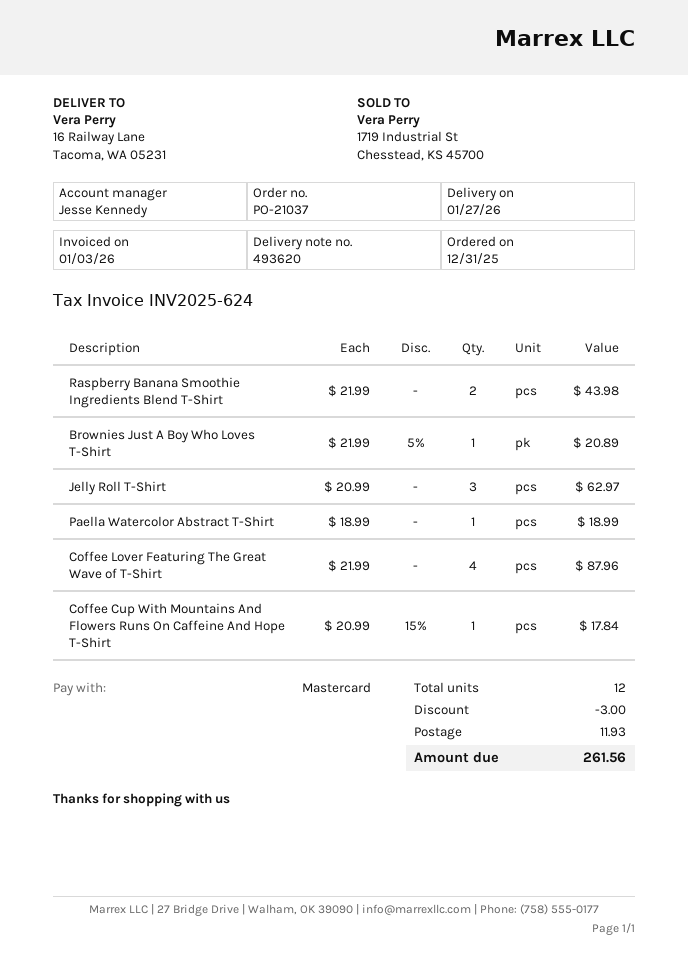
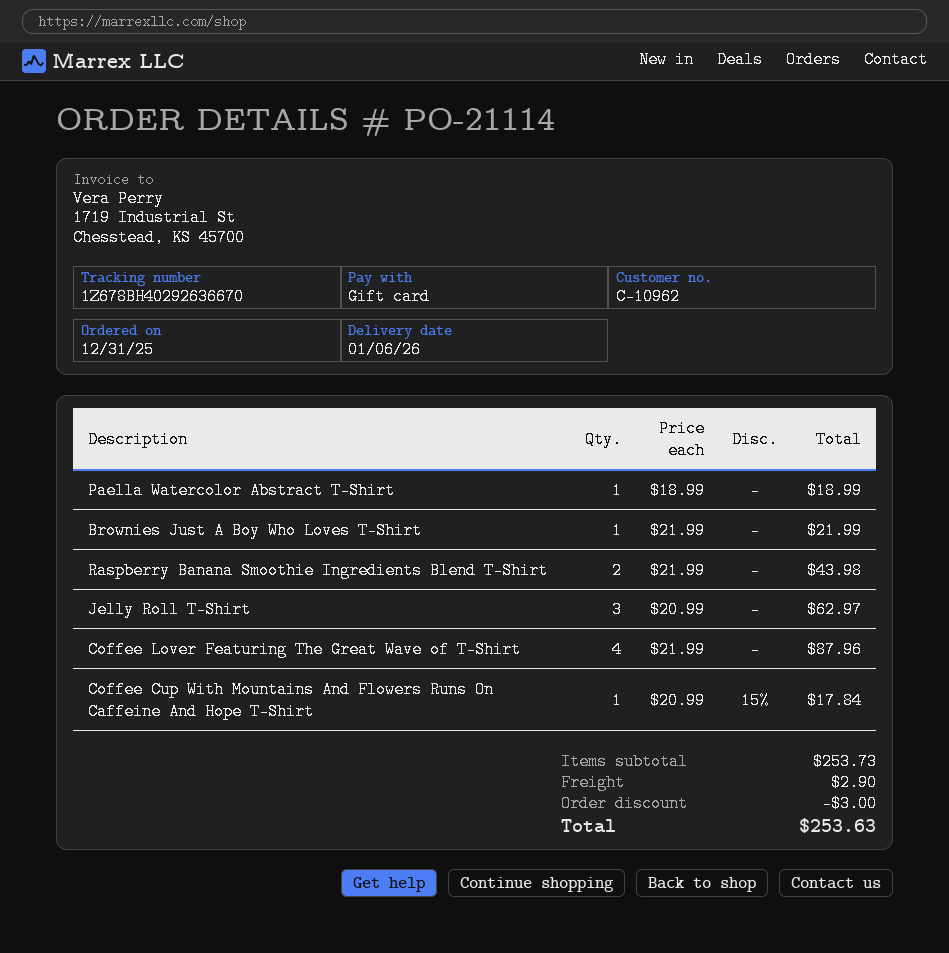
order number: PO-21037 -> PO-21114
delivery date: 2026-01-27 -> 2026-01-06
payment method: Mastercard -> gift card
Brownies Just A Boy Who Loves T-Shirt: 1 x 21.99 - 5% = 20.89 -> 1 x 21.99 = 21.99
shipping: 11.93 -> 2.90
total: 261.56 -> 253.63

